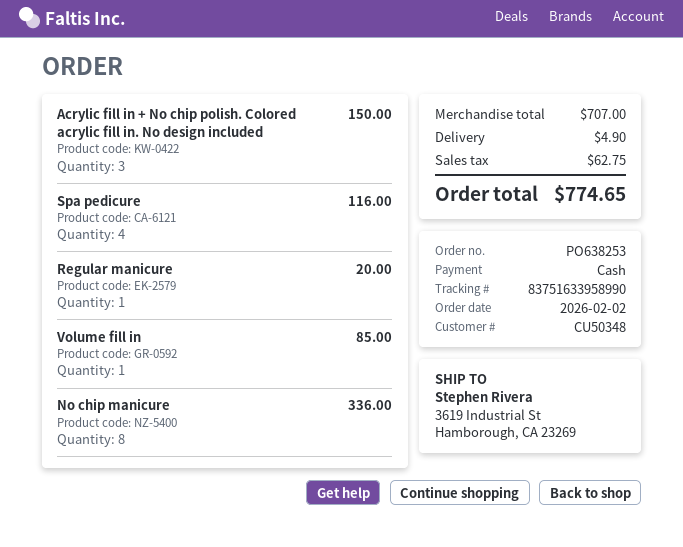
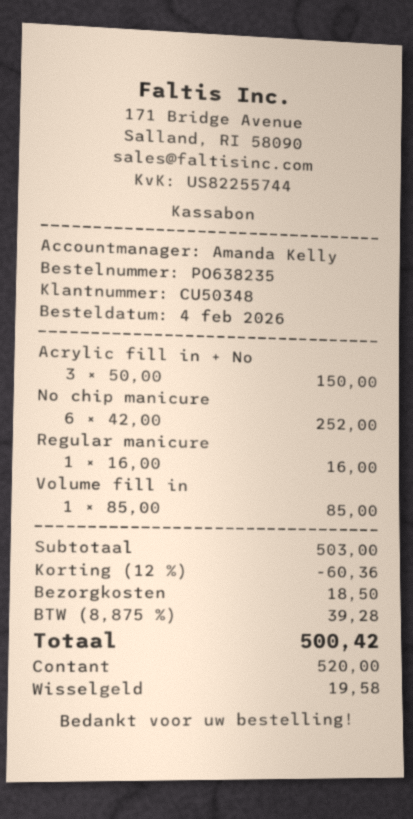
order number: PO638253 -> PO638235
order date: 2026-02-02 -> 2026-02-04
Spa pedicure: 4 for 116.00 -> none
Regular manicure: 1 for 20.00 -> 1 for 16.00
No chip manicure: 8 for 336.00 -> 6 for 252.00
subtotal: 707.00 -> 503.00
discount: none -> 12% = 60.36
shipping: 4.90 -> 18.50
tax: 62.75 -> 39.28
total: 774.65 -> 500.42

